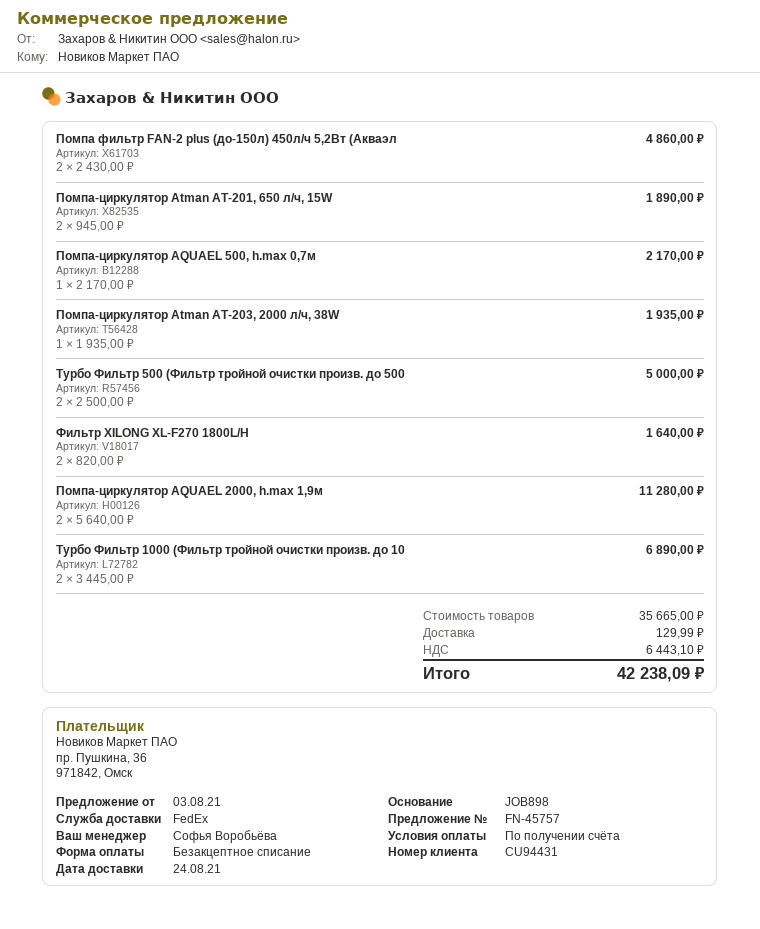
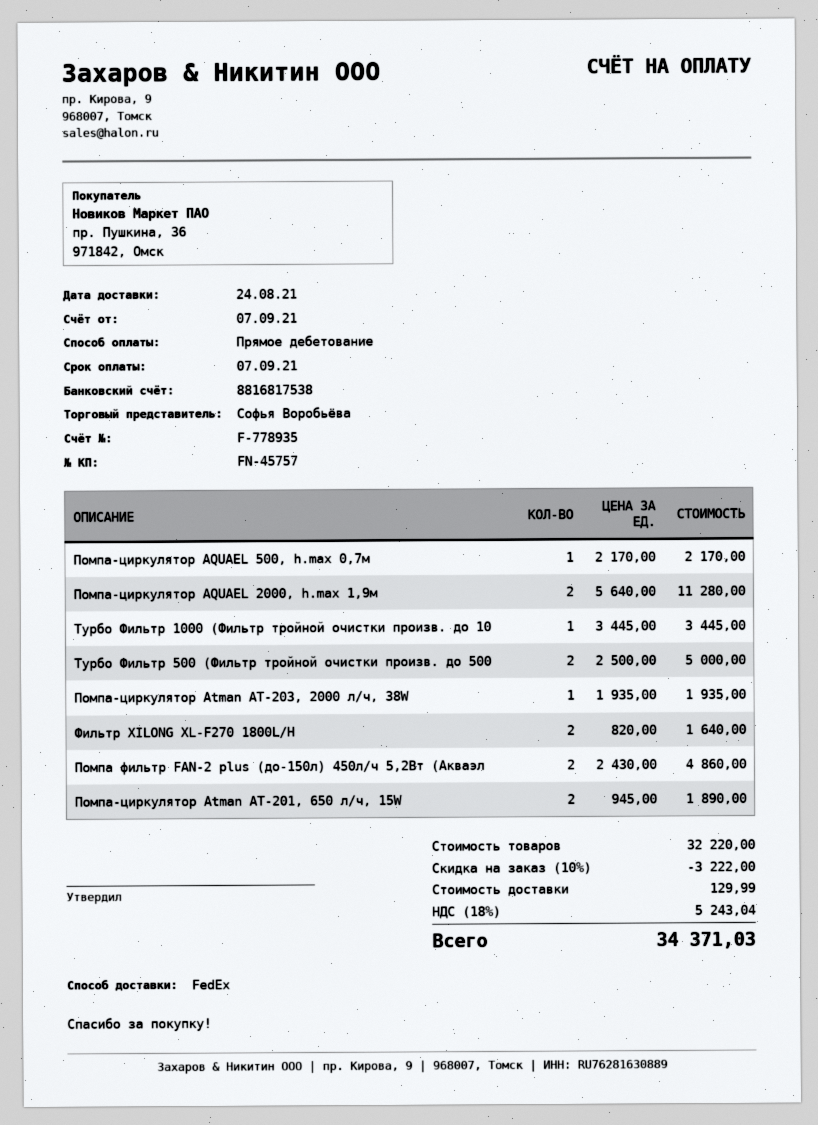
Турбо Фильтр 1000 (Фильтр тройной очистки произв. до 10: 2 x 3445.00 = 6890.00 -> 1 x 3445.00 = 3445.00
subtotal: 35665.00 -> 32220.00
discount: none -> 10% = 3222.00
tax: 6443.10 -> 5243.04
total: 42238.09 -> 34371.03

